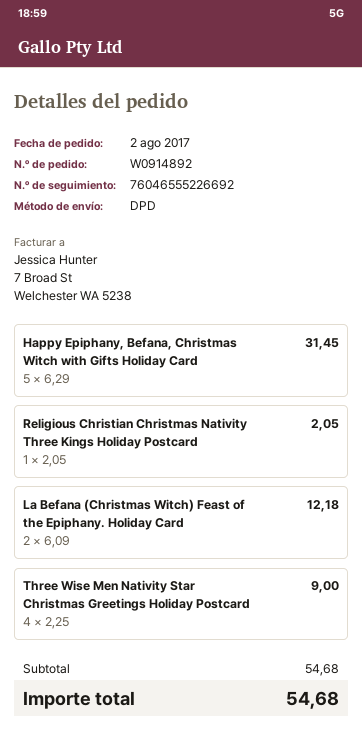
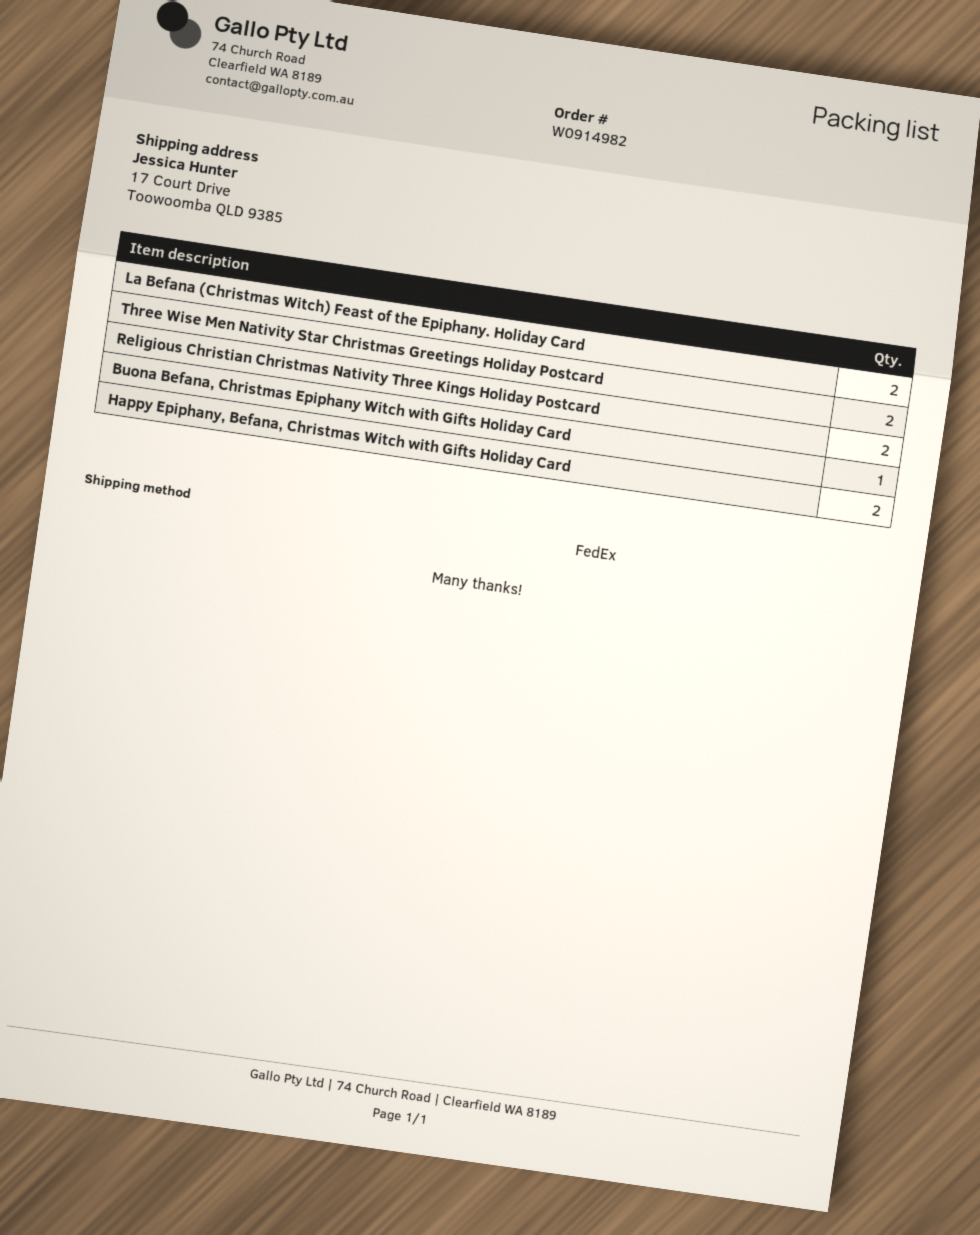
order number: W0914892 -> W0914982
shipping method: DPD -> FedEx
Happy Epiphany, Befana, Christmas Witch with Gifts Holiday Card: 5 -> 2
Religious Christian Christmas Nativity Three Kings Holiday Postcard: 1 -> 2
Three Wise Men Nativity Star Christmas Greetings Holiday Postcard: 4 -> 2
Buona Befana, Christmas Epiphany Witch with Gifts Holiday Card: none -> 1

